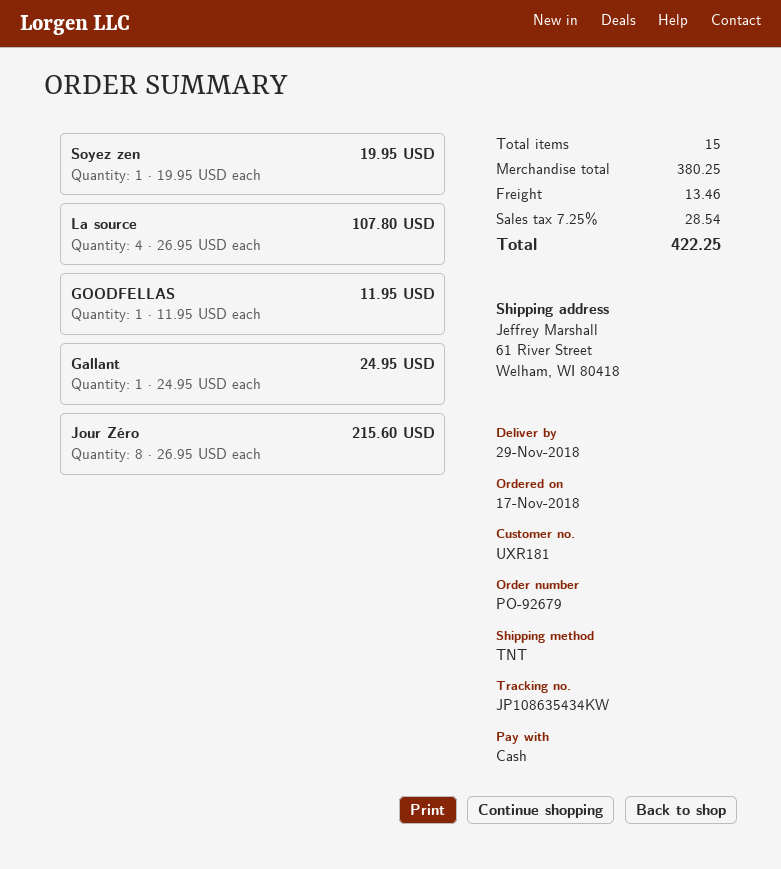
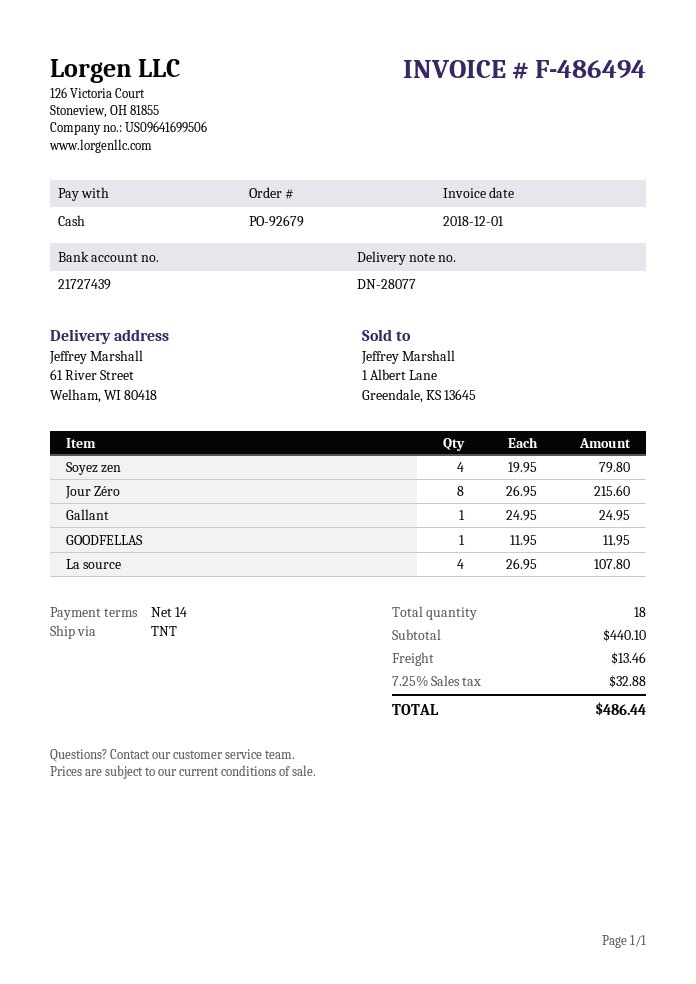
Soyez zen: 1 x 19.95 = 19.95 -> 4 x 19.95 = 79.80
total quantity: 15 -> 18
subtotal: 380.25 -> 440.10
tax: 7.25% = 28.54 -> 7.25% = 32.88
total: 422.25 -> 486.44

